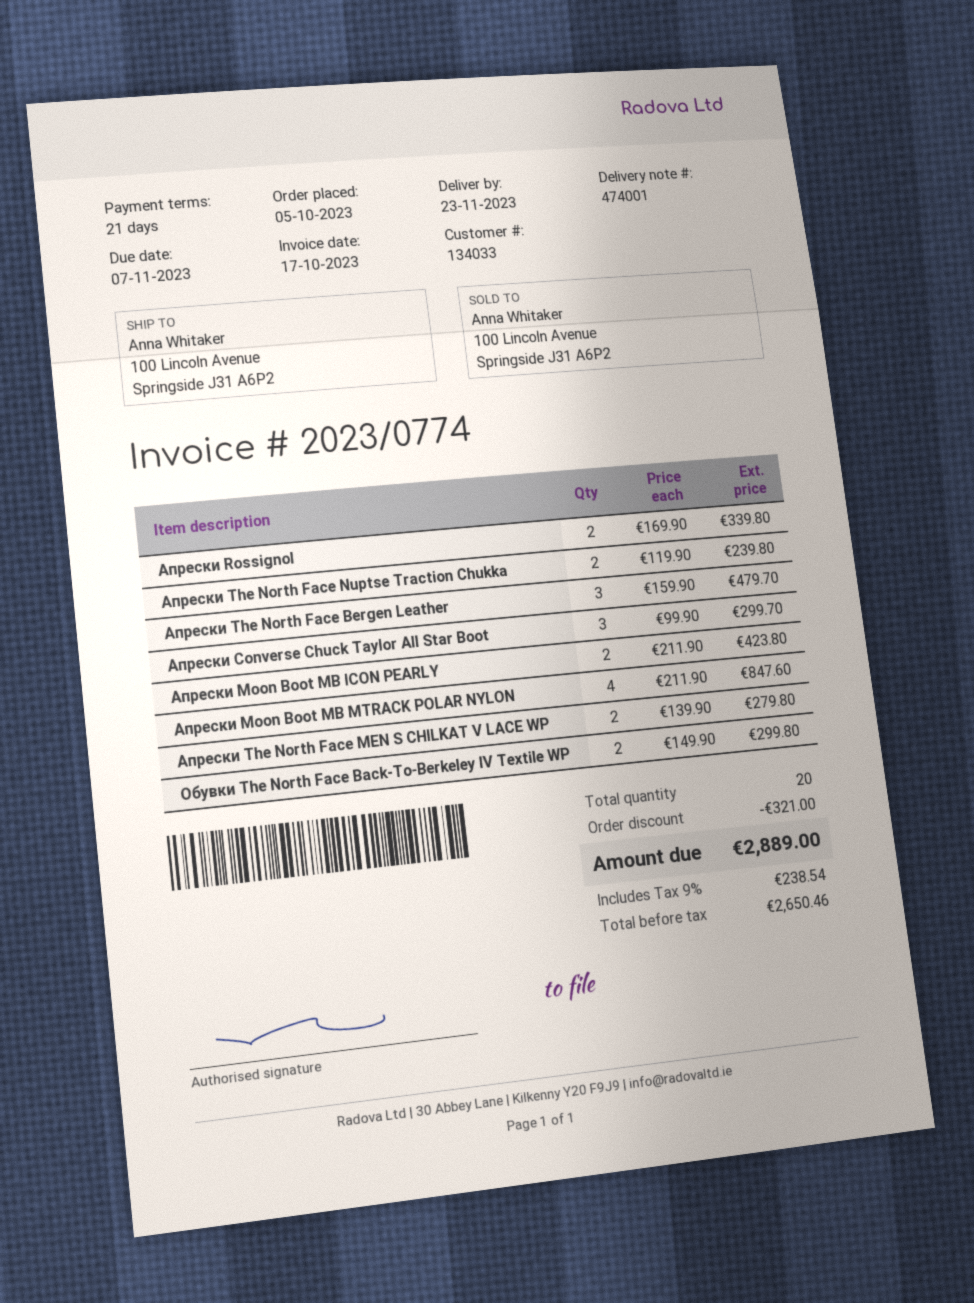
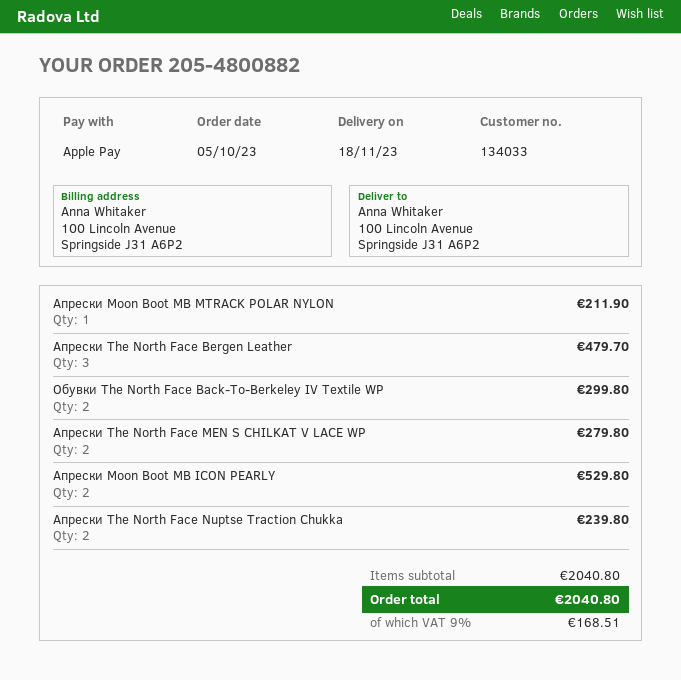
delivery date: 2023-11-23 -> 2023-11-18
Апрески Rossignol: 2 for 339.80 -> none
Апрески Converse Chuck Taylor All Star Boot: 3 for 299.70 -> none
Апрески Moon Boot MB ICON PEARLY: 2 for 423.80 -> 2 for 529.80
Апрески Moon Boot MB MTRACK POLAR NYLON: 4 for 847.60 -> 1 for 211.90
discount: 321.00 -> none
tax: 9% = 238.54 -> 9% = 168.51
total: 2889.00 -> 2040.80

